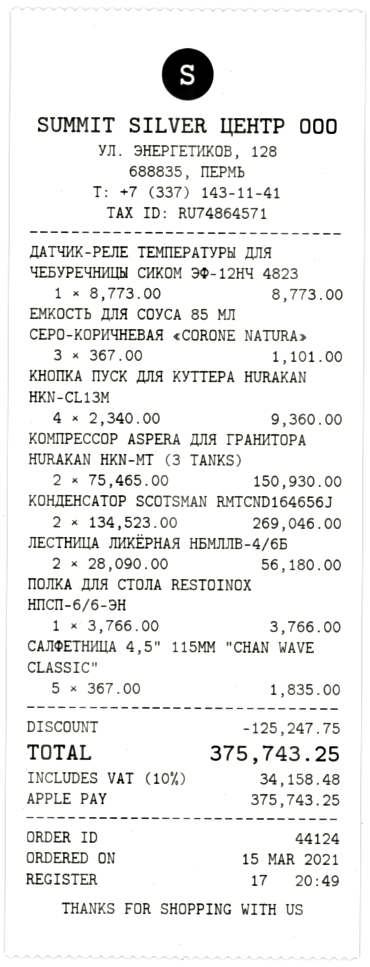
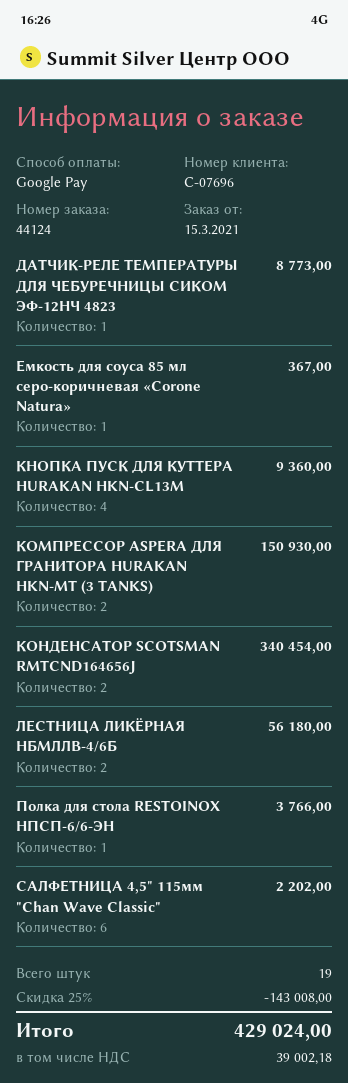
payment method: Apple Pay -> Google Pay
ЕМКОСТЬ ДЛЯ СОУСА 85 МЛ СЕРО-КОРИЧНЕВАЯ «CORONE NATURA»: 3 for 1101.00 -> 1 for 367.00
КОНДЕНСАТОР SCOTSMAN RMTCND164656J: 2 for 269046.00 -> 2 for 340454.00
САЛФЕТНИЦА 4,5" 115ММ "CHAN WAVE CLASSIC": 5 for 1835.00 -> 6 for 2202.00
discount: 125247.75 -> 143008.00
tax: 34158.48 -> 39002.18
total: 375743.25 -> 429024.00

